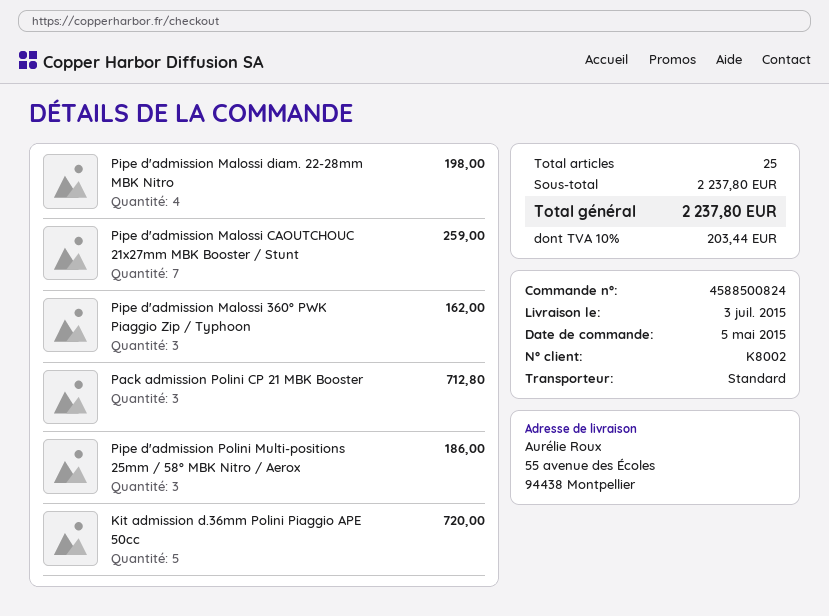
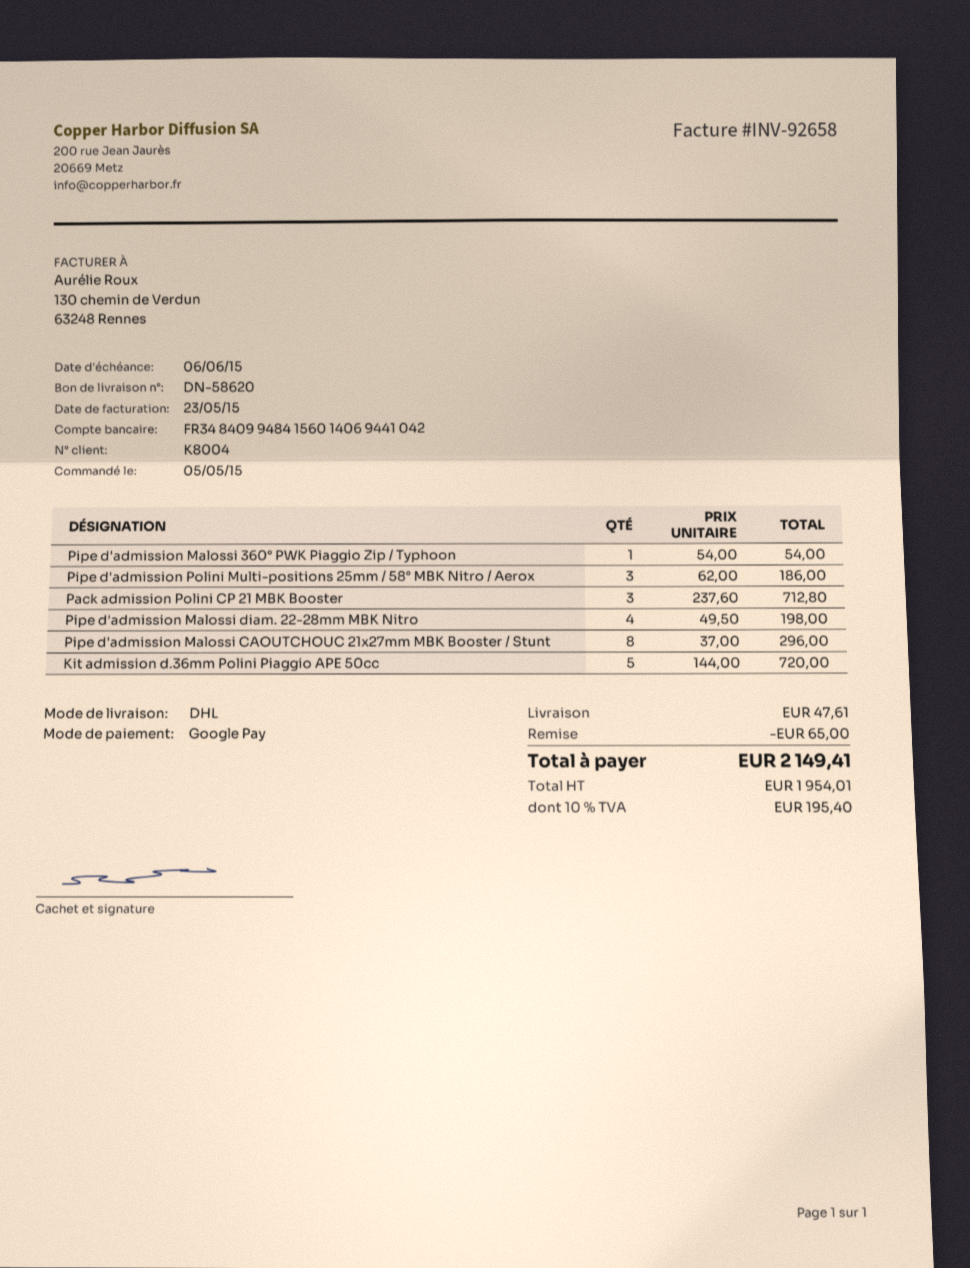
customer number: K8002 -> K8004
shipping method: standard -> DHL
Pipe d'admission Malossi CAOUTCHOUC 21x27mm MBK Booster / Stunt: 7 for 259.00 -> 8 for 296.00
Pipe d'admission Malossi 360° PWK Piaggio Zip / Typhoon: 3 for 162.00 -> 1 for 54.00
discount: none -> 65.00
shipping: none -> 47.61
tax: 10% = 203.44 -> 10% = 195.40
total: 2237.80 -> 2149.41

